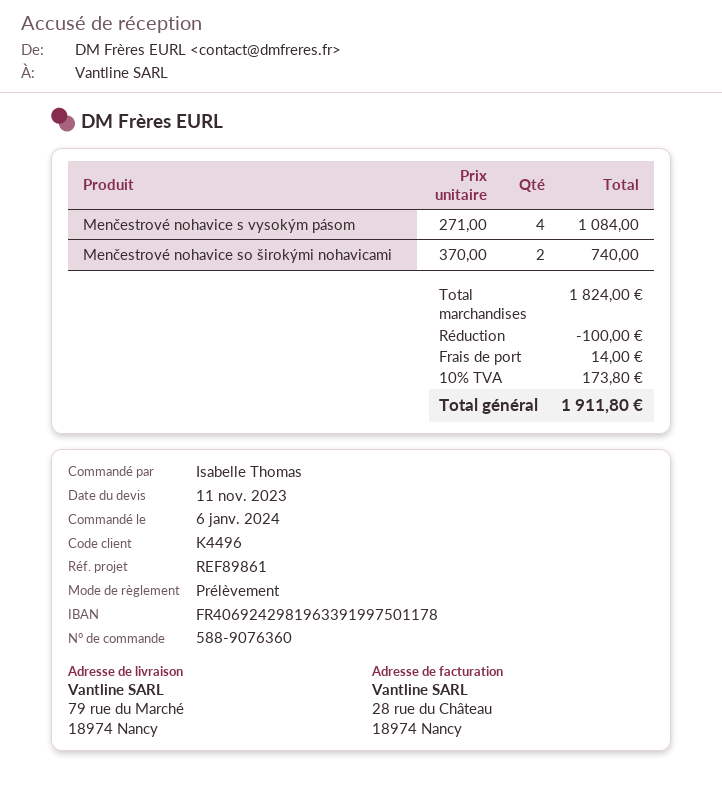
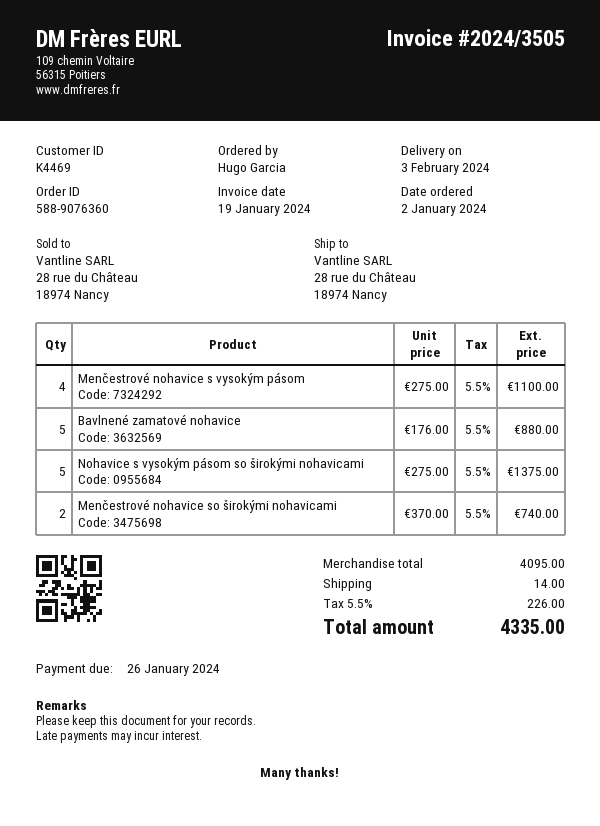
order date: 2024-01-06 -> 2024-01-02
customer number: K4496 -> K4469
ordered by: Isabelle Thomas -> Hugo Garcia
ship to: 79 rue du Marché, 18974 Nancy -> 28 rue du Château, 18974 Nancy
Menčestrové nohavice s vysokým pásom: 4 x 271.00 = 1084.00 -> 4 x 275.00 = 1100.00
Bavlnené zamatové nohavice: none -> 5 x 176.00 = 880.00
Nohavice s vysokým pásom so širokými nohavicami: none -> 5 x 275.00 = 1375.00
subtotal: 1824.00 -> 4095.00
discount: 100.00 -> none
tax: 10% = 173.80 -> 5.5% = 226.00
total: 1911.80 -> 4335.00

